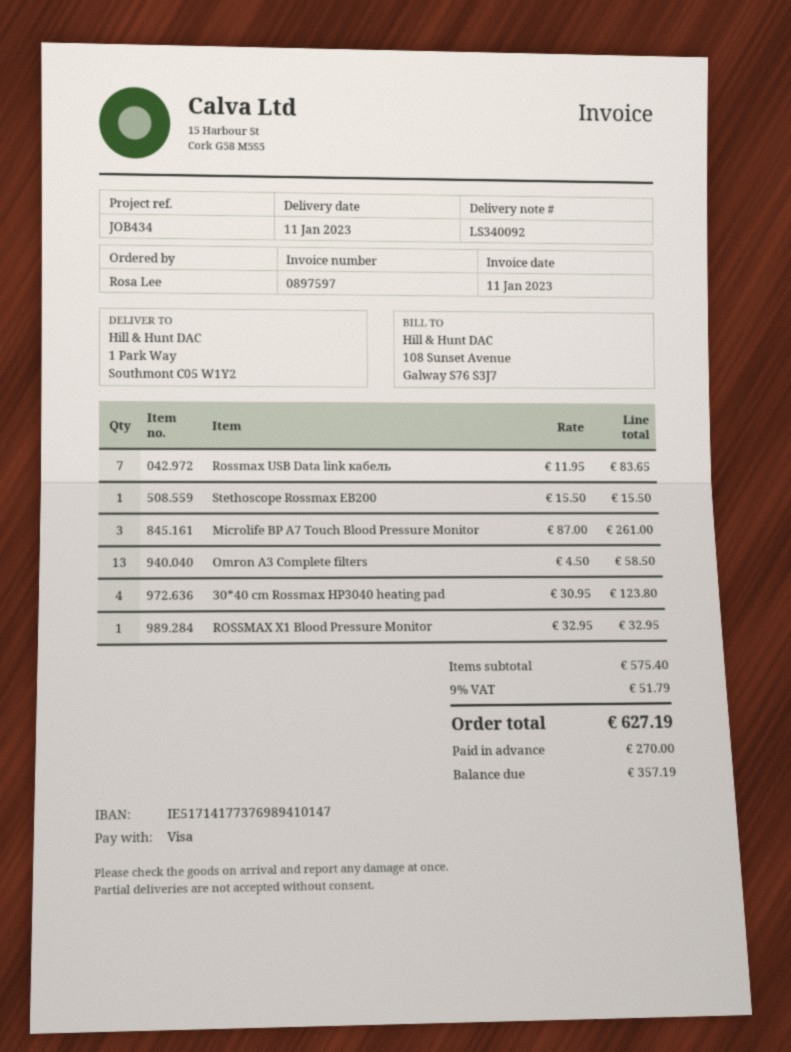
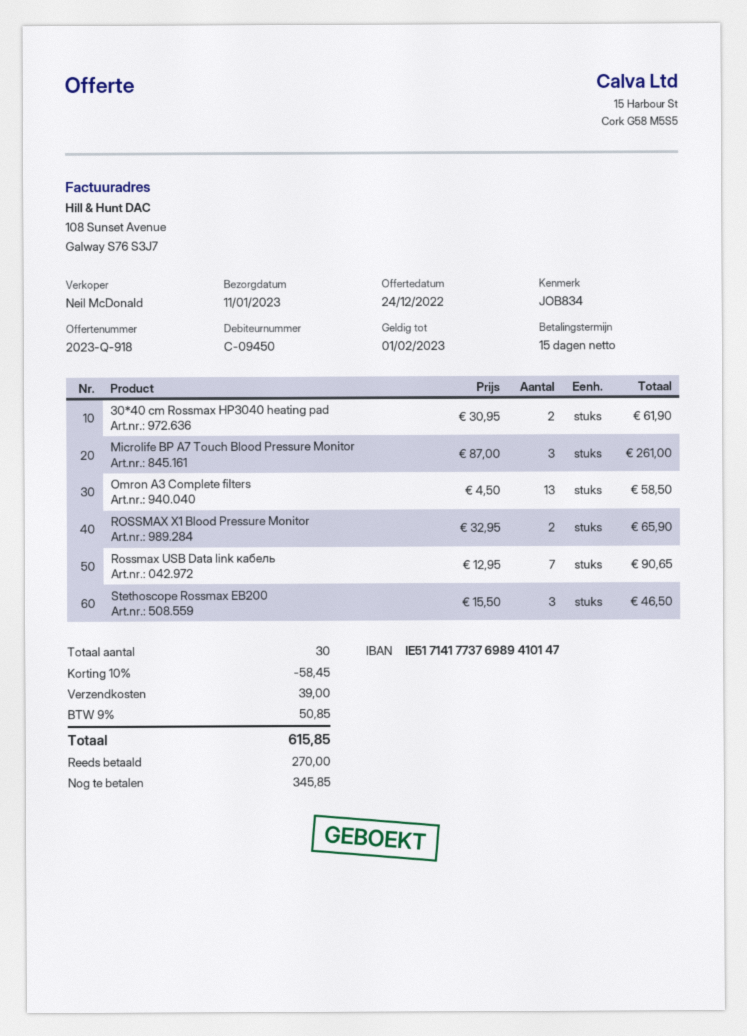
reference: JOB434 -> JOB834
Rossmax USB Data link кабель: 7 x 11.95 = 83.65 -> 7 x 12.95 = 90.65
Stethoscope Rossmax EB200: 1 x 15.50 = 15.50 -> 3 x 15.50 = 46.50
30*40 cm Rossmax HP3040 heating pad: 4 x 30.95 = 123.80 -> 2 x 30.95 = 61.90
ROSSMAX X1 Blood Pressure Monitor: 1 x 32.95 = 32.95 -> 2 x 32.95 = 65.90
discount: none -> 10% = 58.45
shipping: none -> 39.00
tax: 9% = 51.79 -> 9% = 50.85
total: 627.19 -> 615.85
balance: 357.19 -> 345.85

